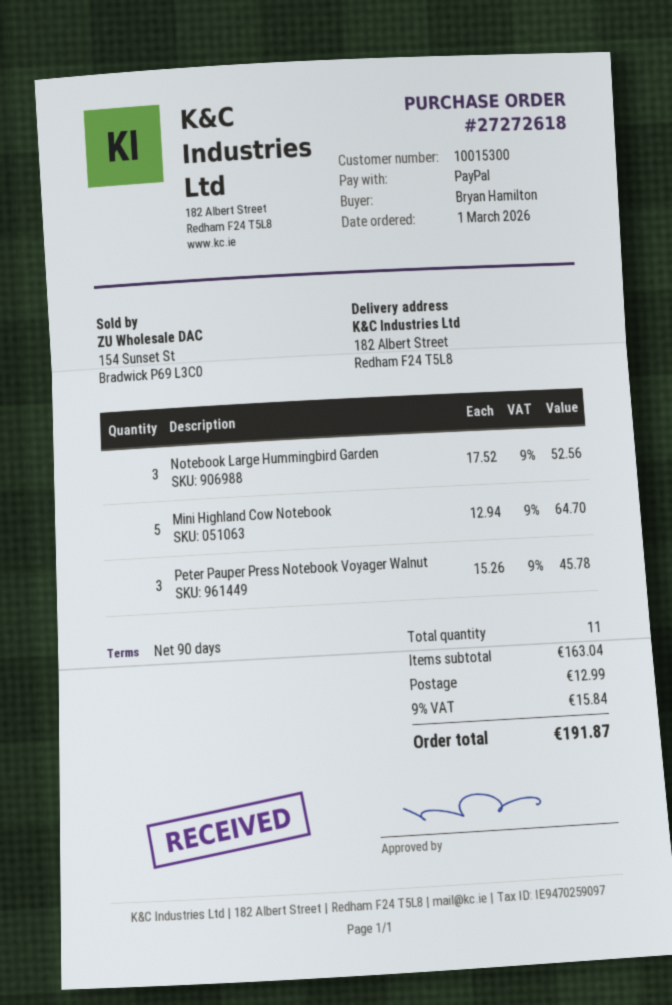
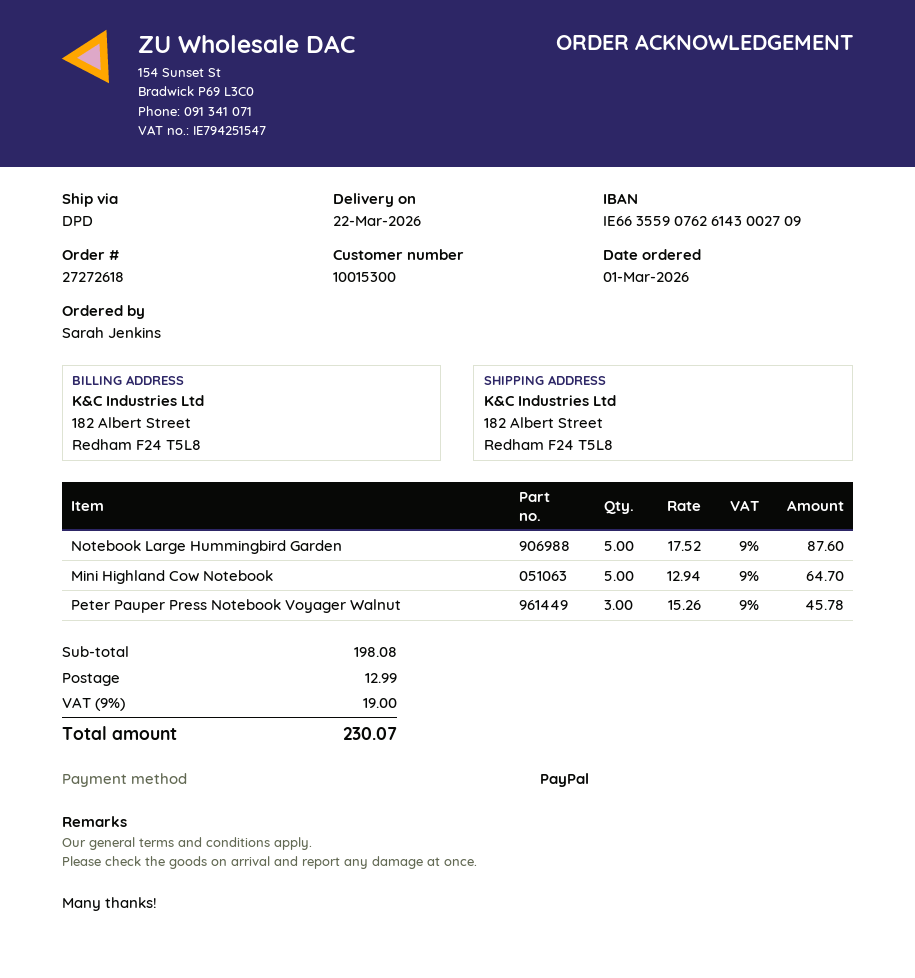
ordered by: Bryan Hamilton -> Sarah Jenkins
Notebook Large Hummingbird Garden: 3 x 17.52 = 52.56 -> 5 x 17.52 = 87.60
subtotal: 163.04 -> 198.08
tax: 9% = 15.84 -> 9% = 19.00
total: 191.87 -> 230.07

